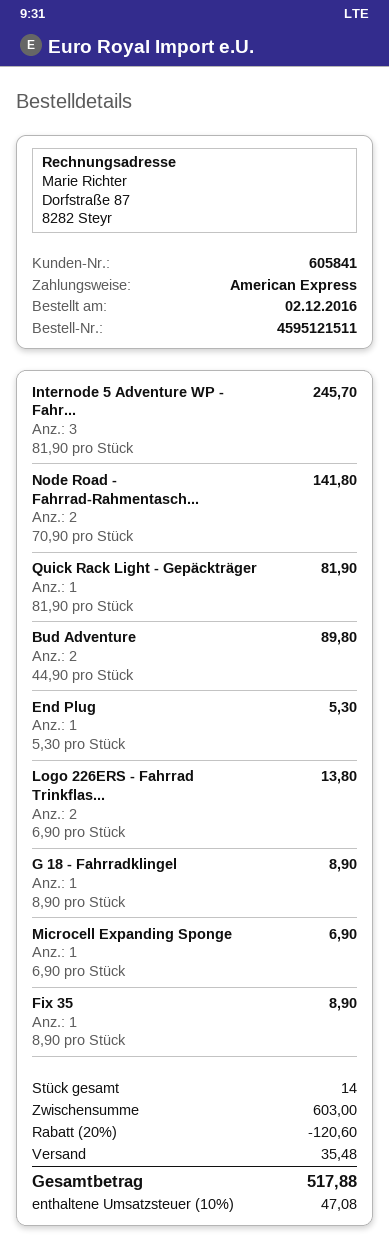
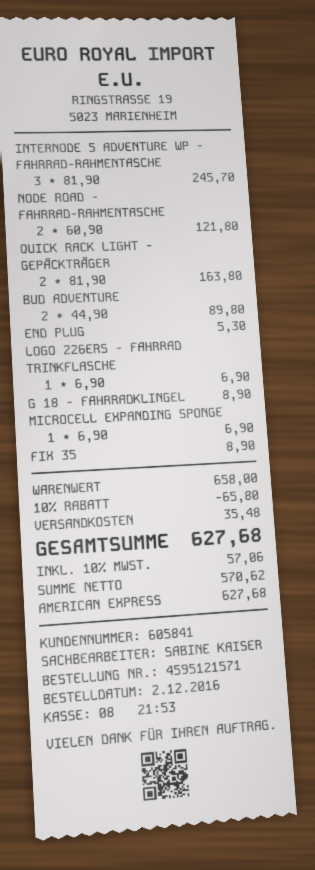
order number: 4595121511 -> 4595121571
Node Road - Fahrrad-Rahmentasch...: 2 x 70.90 = 141.80 -> 2 x 60.90 = 121.80
Quick Rack Light - Gepäckträger: 1 x 81.90 = 81.90 -> 2 x 81.90 = 163.80
Logo 226ERS - Fahrrad Trinkflas...: 2 x 6.90 = 13.80 -> 1 x 6.90 = 6.90
subtotal: 603.00 -> 658.00
discount: 20% = 120.60 -> 10% = 65.80
tax: 10% = 47.08 -> 10% = 57.06
total: 517.88 -> 627.68

